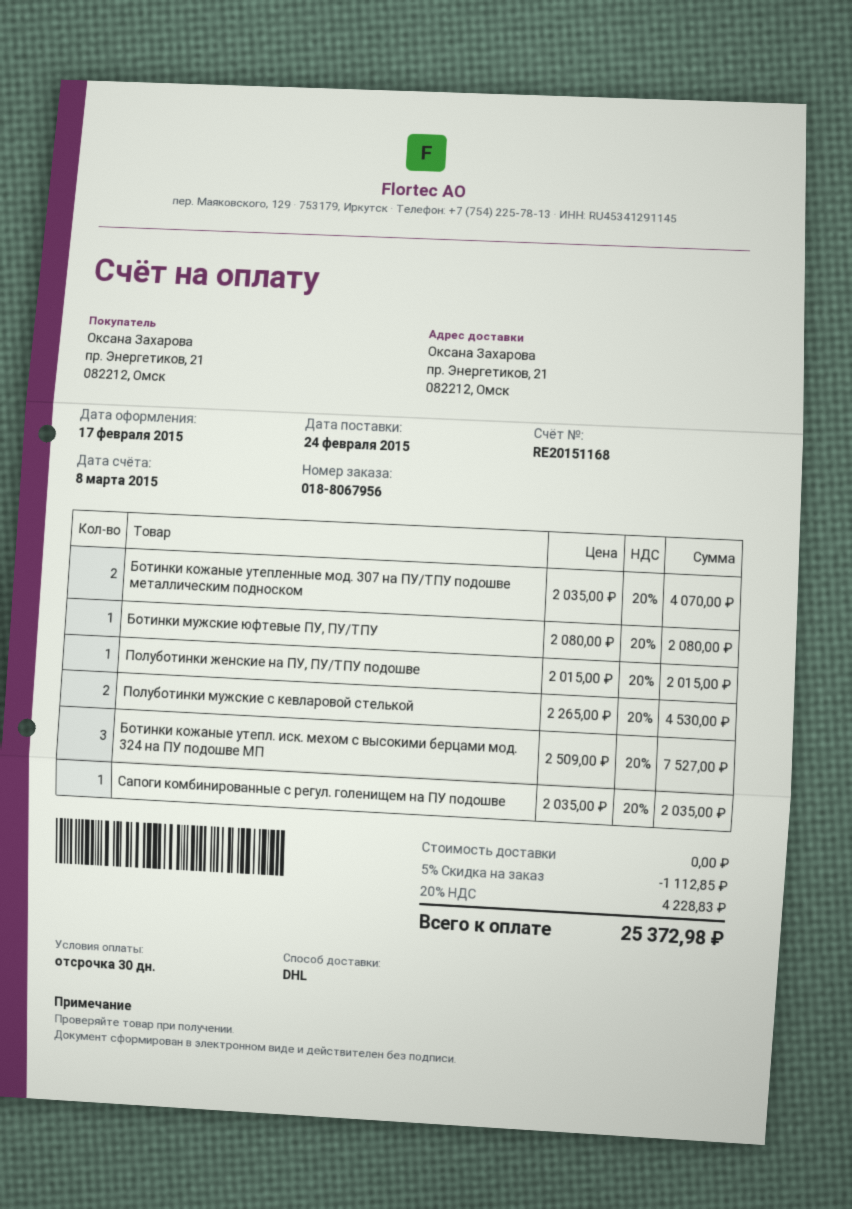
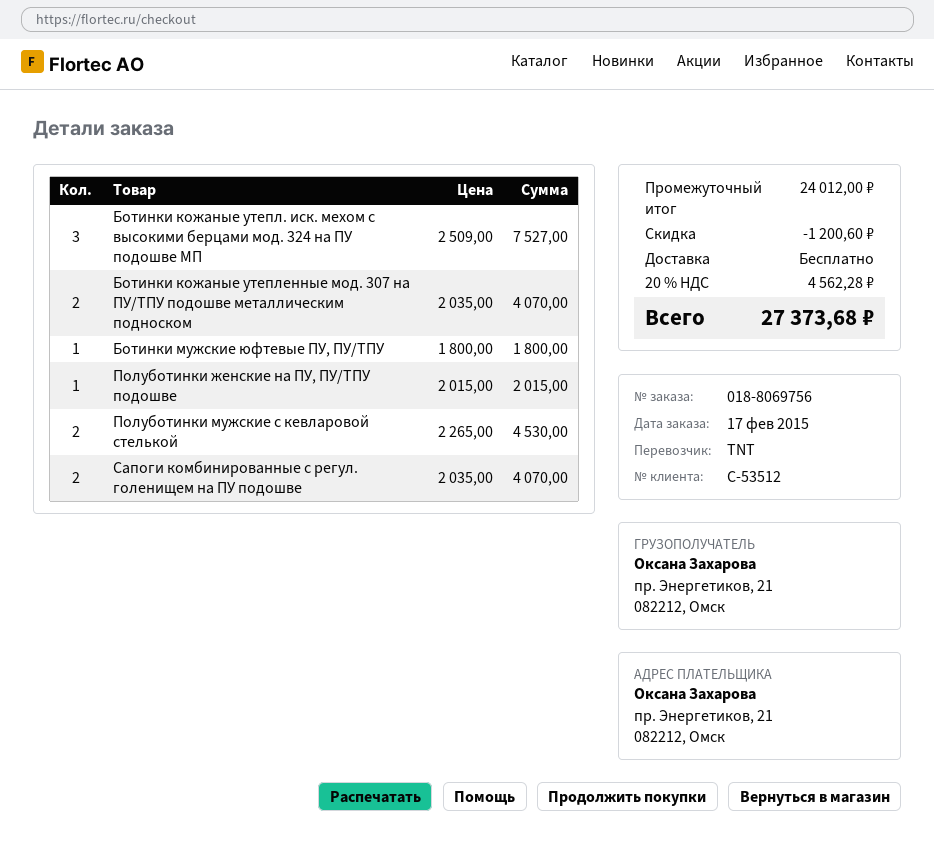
order number: 018-8067956 -> 018-8069756
shipping method: DHL -> TNT
Ботинки мужские юфтевые ПУ, ПУ/ТПУ: 1 x 2080.00 = 2080.00 -> 1 x 1800.00 = 1800.00
Сапоги комбинированные с регул. голенищем на ПУ подошве: 1 x 2035.00 = 2035.00 -> 2 x 2035.00 = 4070.00
discount: 1112.85 -> 1200.60
tax: 20% = 4228.83 -> 20% = 4562.28
total: 25372.98 -> 27373.68

